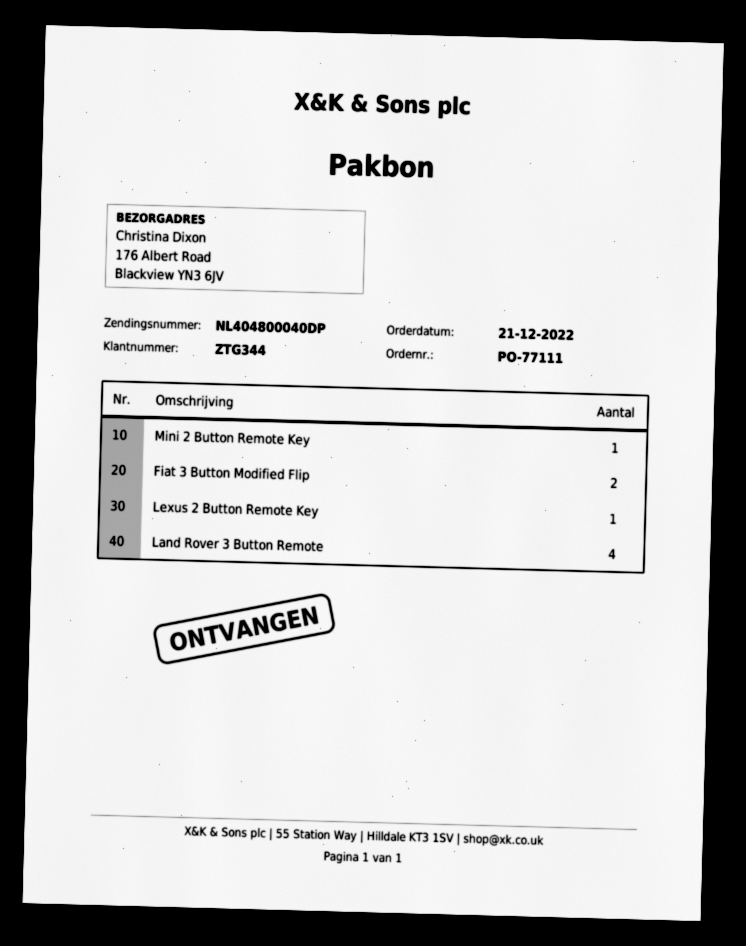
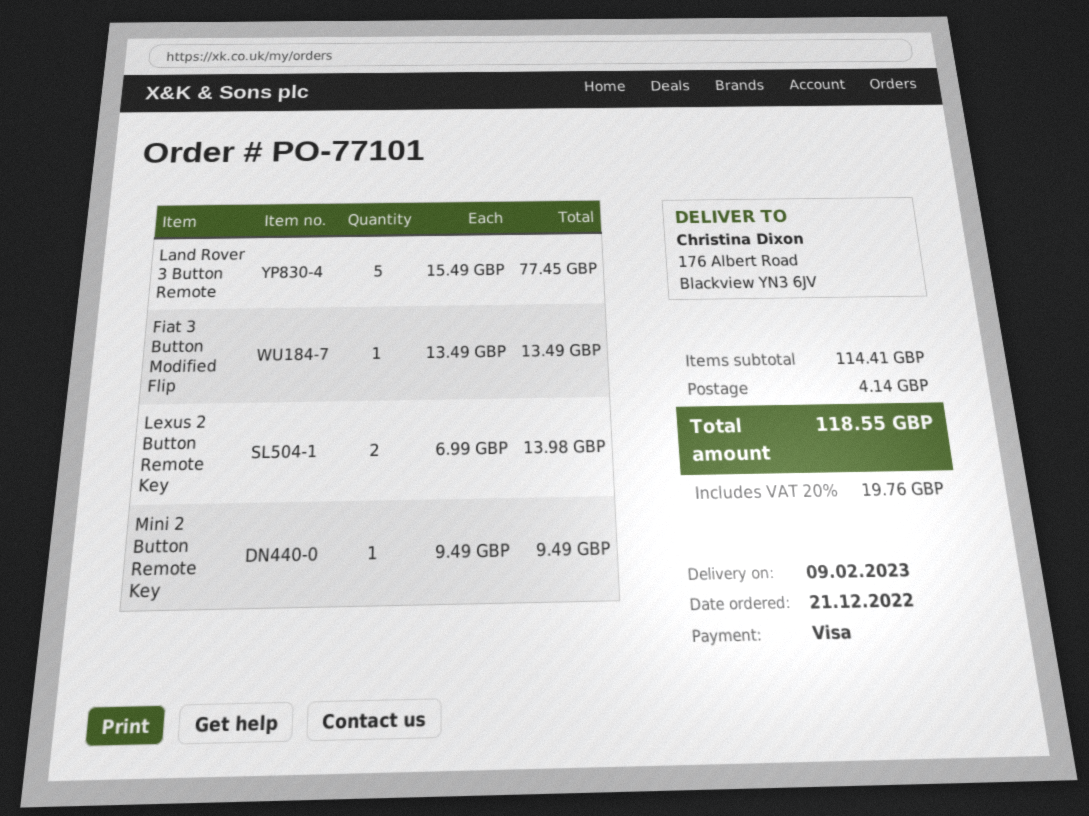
order number: PO-77111 -> PO-77101
Fiat 3 Button Modified Flip: 2 -> 1
Lexus 2 Button Remote Key: 1 -> 2
Land Rover 3 Button Remote: 4 -> 5

